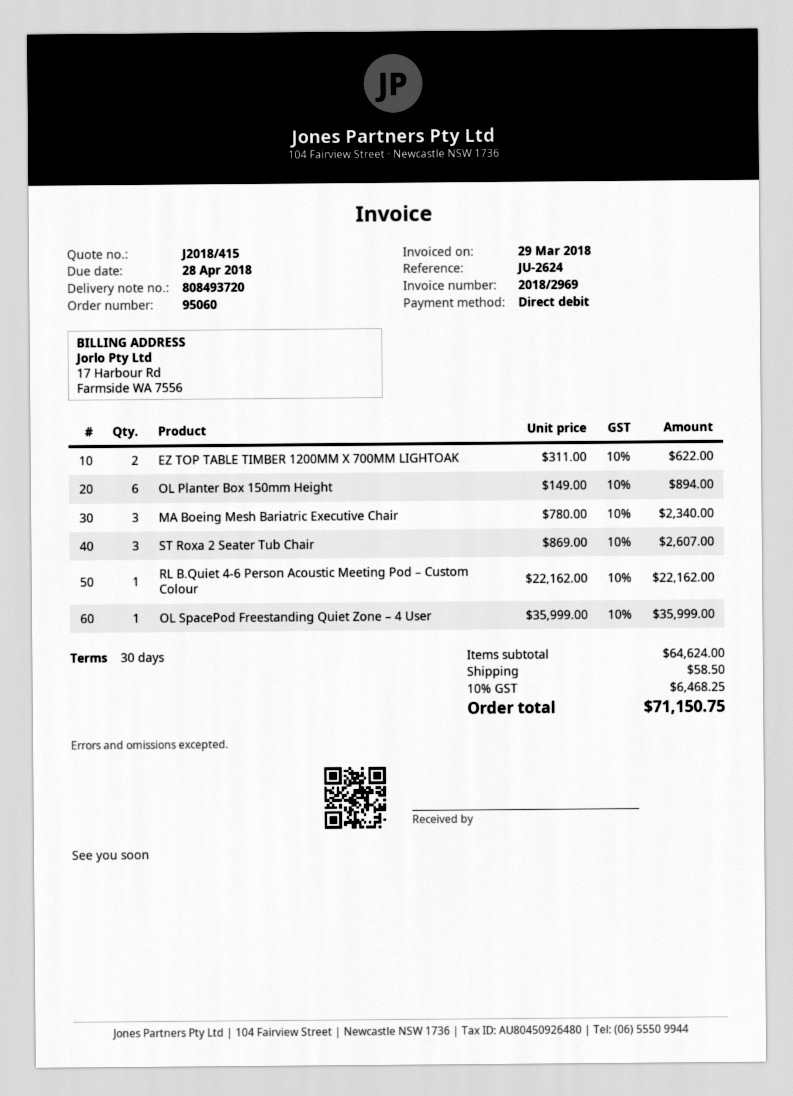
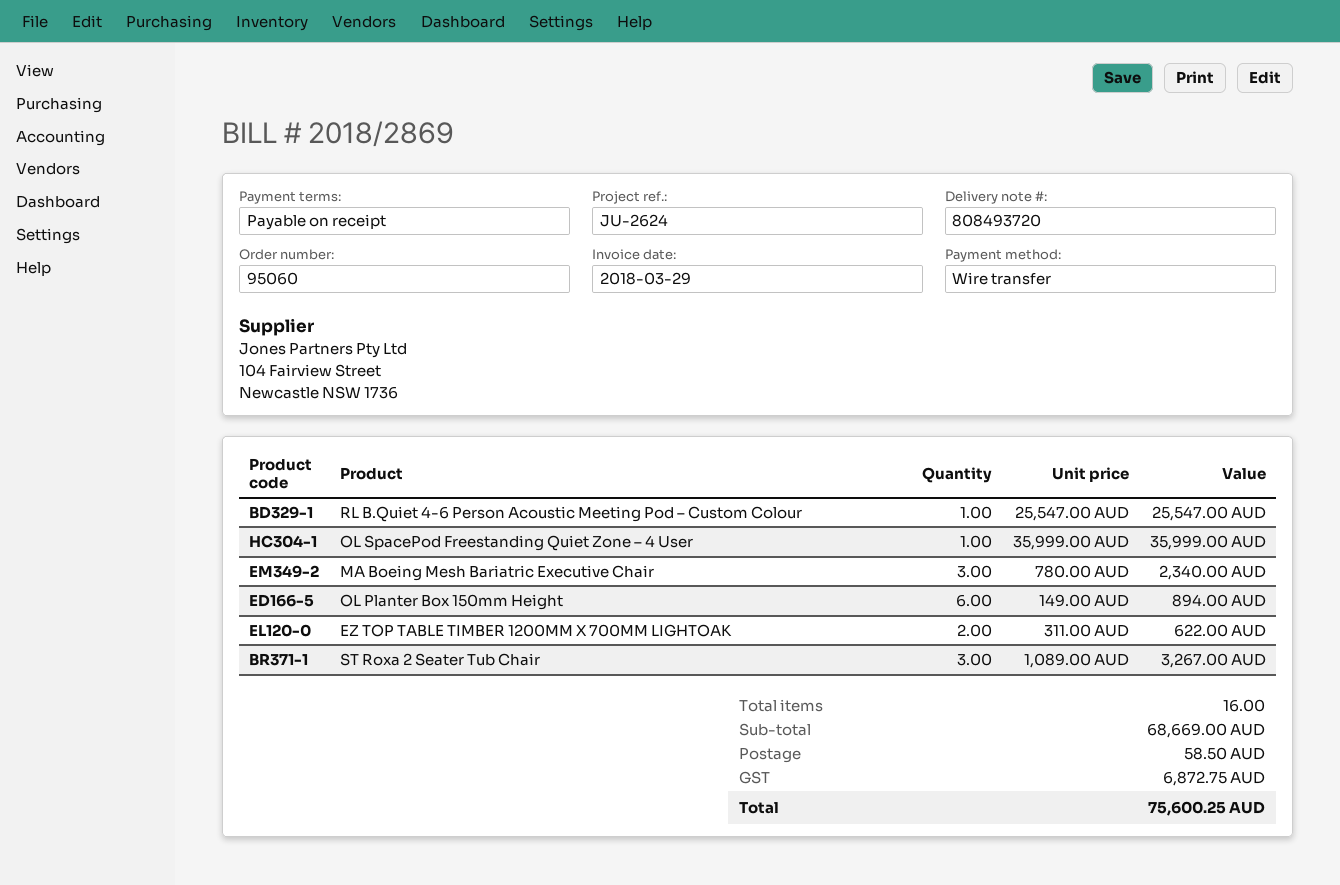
invoice number: 2018/2969 -> 2018/2869
payment terms: 30 days -> on receipt
payment method: direct debit -> bank transfer
ST Roxa 2 Seater Tub Chair: 3 x 869.00 = 2607.00 -> 3 x 1089.00 = 3267.00
RL B.Quiet 4-6 Person Acoustic Meeting Pod – Custom Colour: 1 x 22162.00 = 22162.00 -> 1 x 25547.00 = 25547.00
subtotal: 64624.00 -> 68669.00
tax: 6468.25 -> 6872.75
total: 71150.75 -> 75600.25

